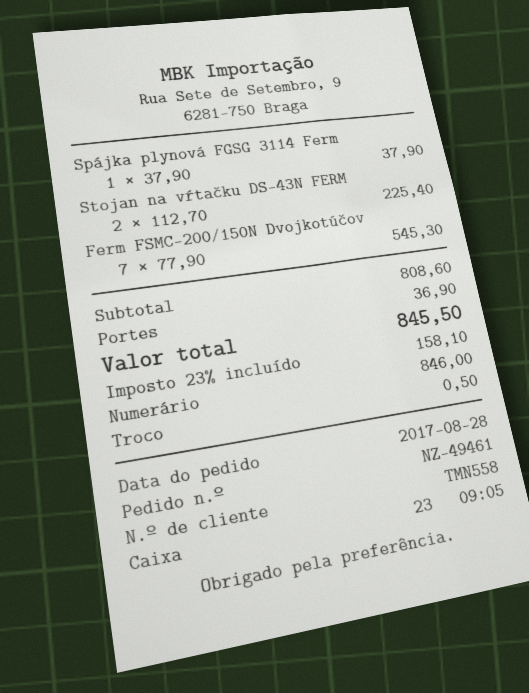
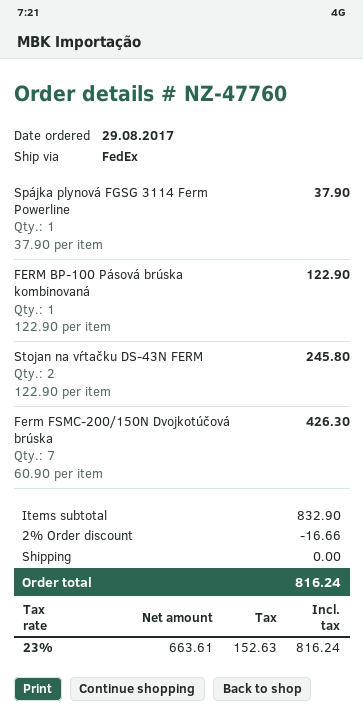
order number: NZ-49461 -> NZ-47760
order date: 2017-08-28 -> 2017-08-29
Stojan na vŕtačku DS-43N FERM: 2 x 112.70 = 225.40 -> 2 x 122.90 = 245.80
Ferm FSMC-200/150N Dvojkotúčov: 7 x 77.90 = 545.30 -> 7 x 60.90 = 426.30
FERM BP-100 Pásová brúska kombinovaná: none -> 1 x 122.90 = 122.90
subtotal: 808.60 -> 832.90
discount: none -> 2% = 16.66
shipping: 36.90 -> 0.00
tax: 23% = 158.10 -> 23% = 152.63
total: 845.50 -> 816.24

